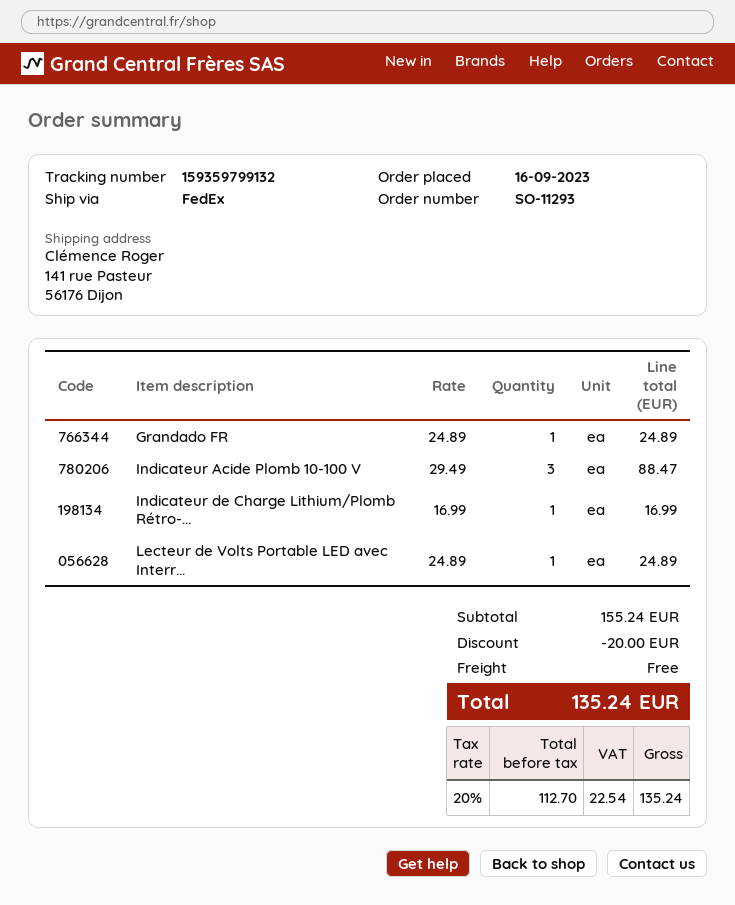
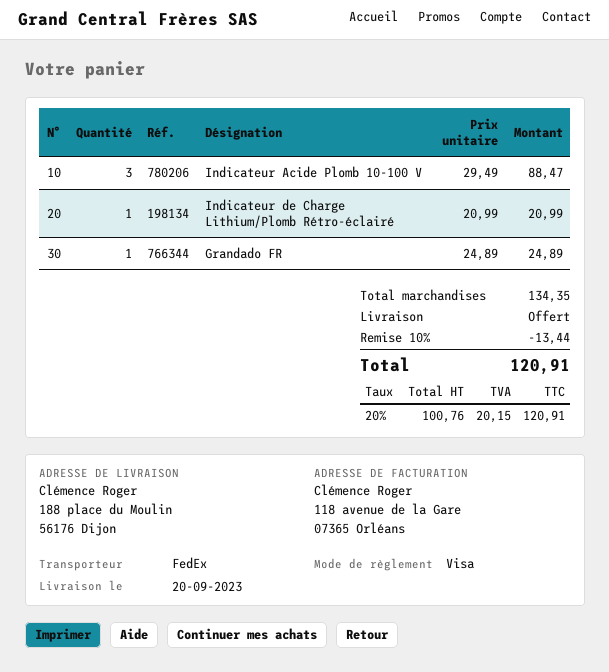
ship to: 141 rue Pasteur, 56176 Dijon -> 188 place du Moulin, 56176 Dijon
Indicateur de Charge Lithium/Plomb Rétro-...: 1 x 16.99 = 16.99 -> 1 x 20.99 = 20.99
Lecteur de Volts Portable LED avec Interr...: 1 x 24.89 = 24.89 -> none
subtotal: 155.24 -> 134.35
discount: 20.00 -> 13.44
net: 112.70 -> 100.76
tax: 20% = 22.54 -> 20% = 20.15
total: 135.24 -> 120.91

